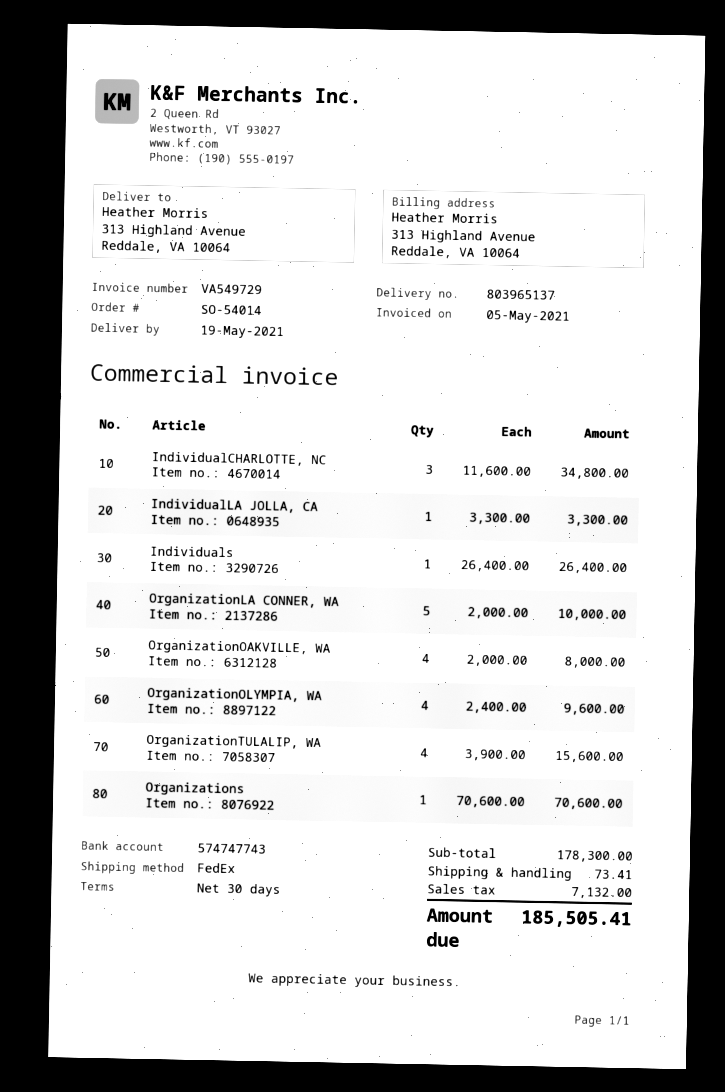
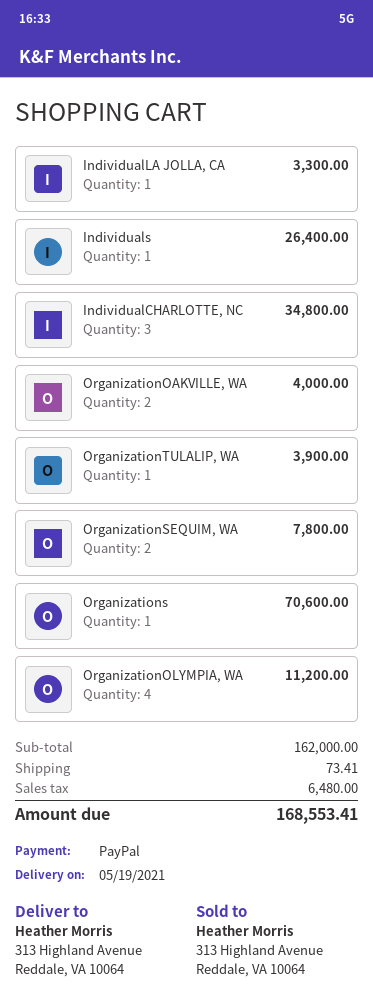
OrganizationLA CONNER, WA: 5 for 10000.00 -> none
OrganizationOAKVILLE, WA: 4 for 8000.00 -> 2 for 4000.00
OrganizationOLYMPIA, WA: 4 for 9600.00 -> 4 for 11200.00
OrganizationTULALIP, WA: 4 for 15600.00 -> 1 for 3900.00
OrganizationSEQUIM, WA: none -> 2 for 7800.00
subtotal: 178300.00 -> 162000.00
tax: 7132.00 -> 6480.00
total: 185505.41 -> 168553.41

